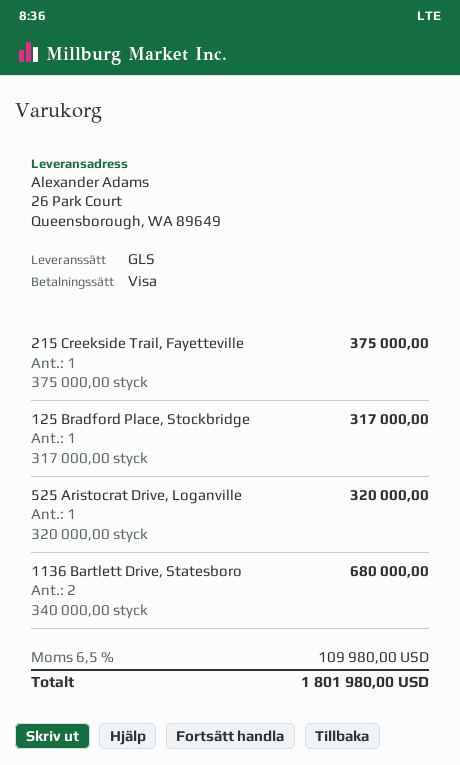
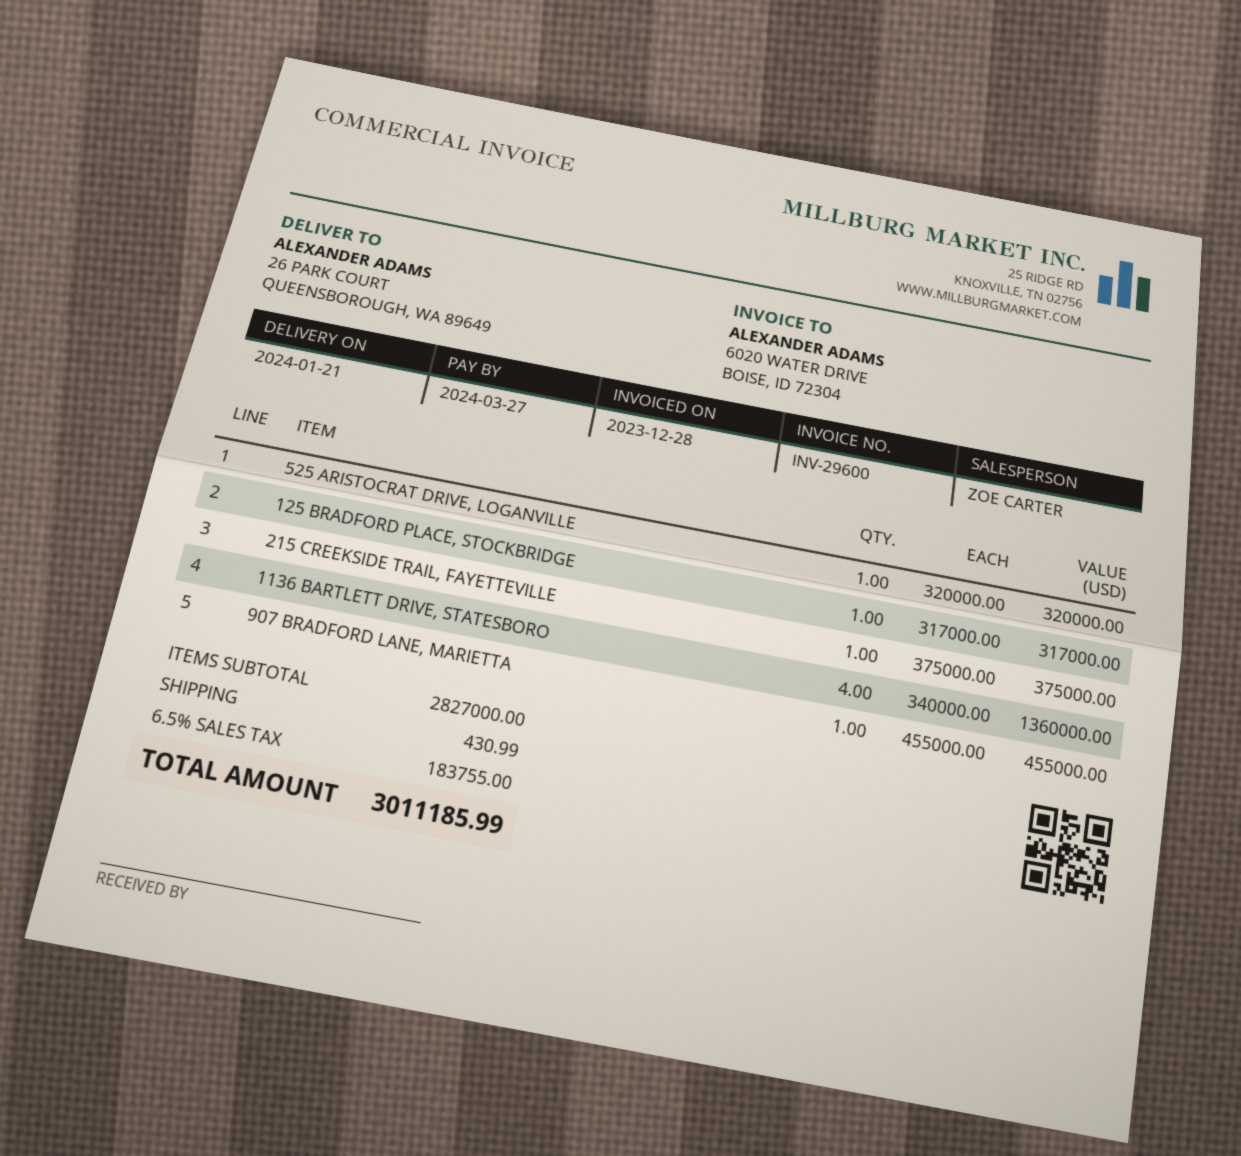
1136 Bartlett Drive, Statesboro: 2 x 340000.00 = 680000.00 -> 4 x 340000.00 = 1360000.00
907 BRADFORD LANE, MARIETTA: none -> 1 x 455000.00 = 455000.00
shipping: none -> 430.99
tax: 6.5% = 109980.00 -> 6.5% = 183755.00
total: 1801980.00 -> 3011185.99

